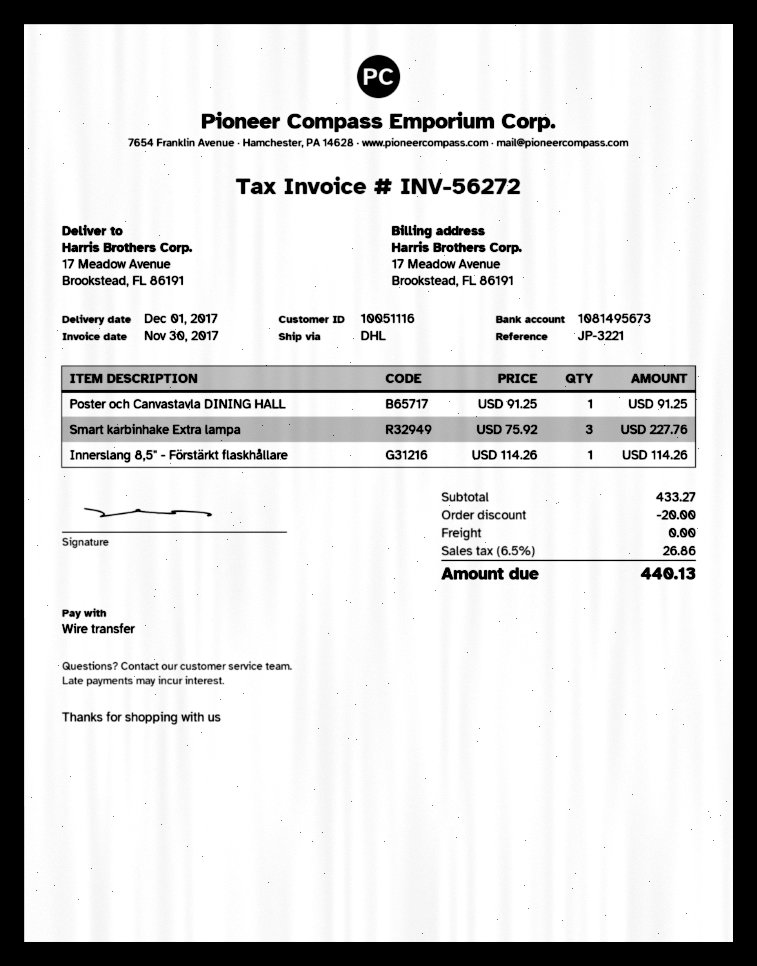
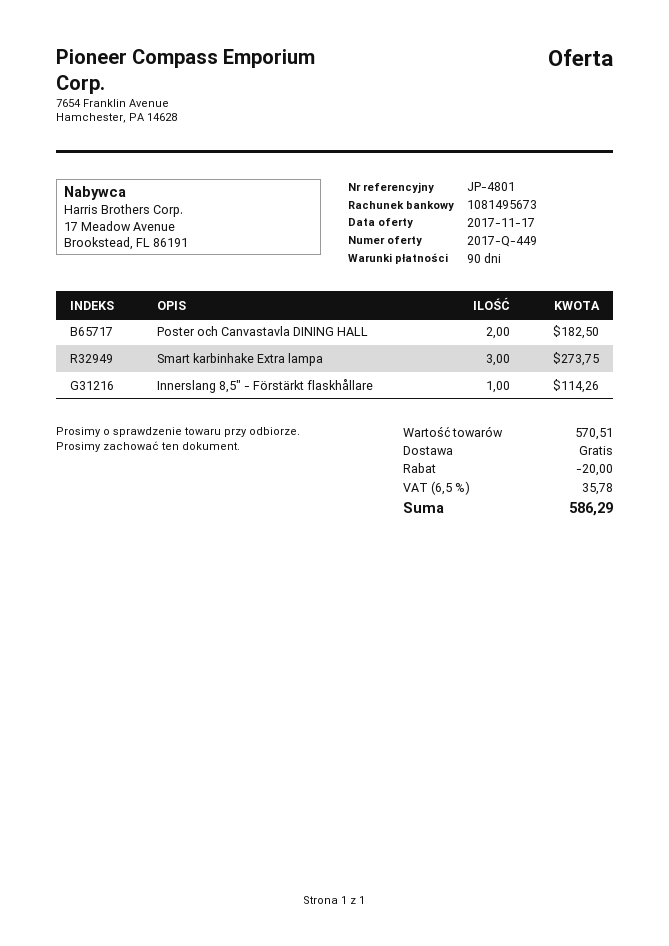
reference: JP-3221 -> JP-4801
Poster och Canvastavla DINING HALL: 1 for 91.25 -> 2 for 182.50
Smart karbinhake Extra lampa: 3 for 227.76 -> 3 for 273.75
subtotal: 433.27 -> 570.51
tax: 6.5% = 26.86 -> 6.5% = 35.78
total: 440.13 -> 586.29

